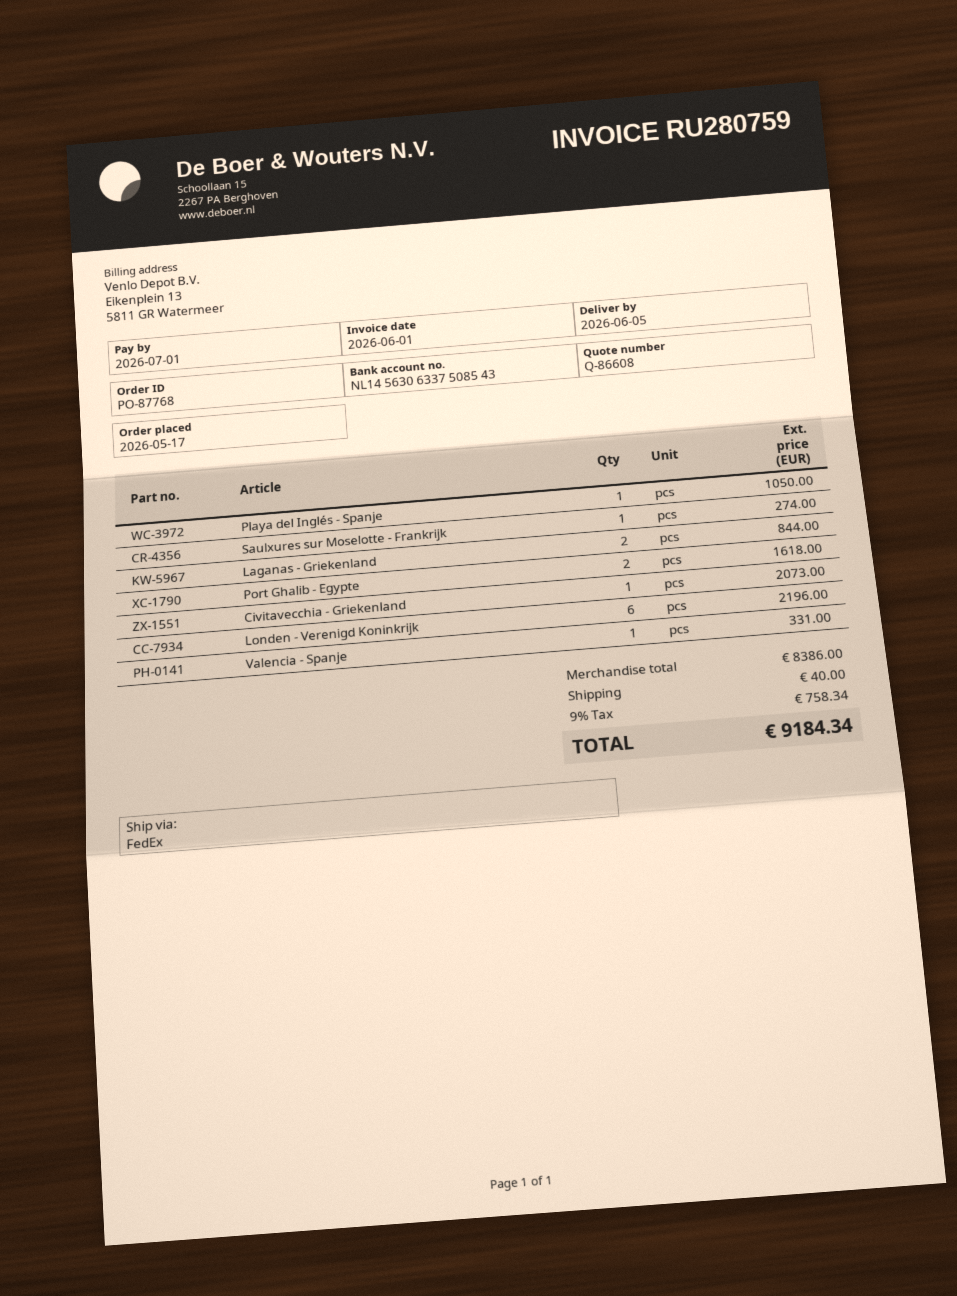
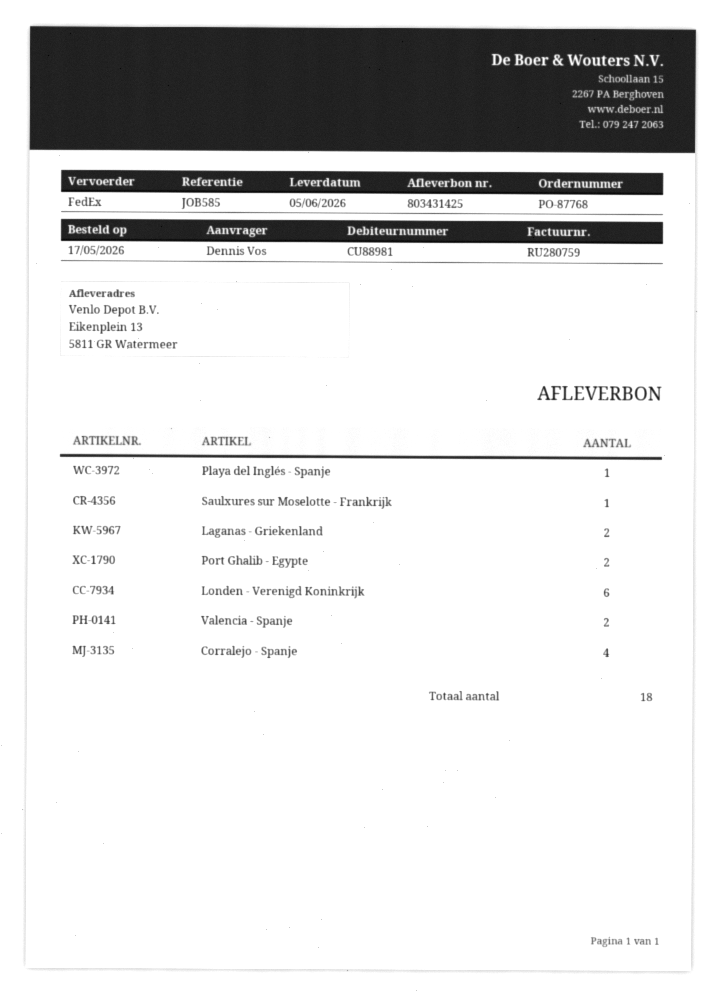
Civitavecchia - Griekenland: 1 -> none
Valencia - Spanje: 1 -> 2
Corralejo - Spanje: none -> 4

